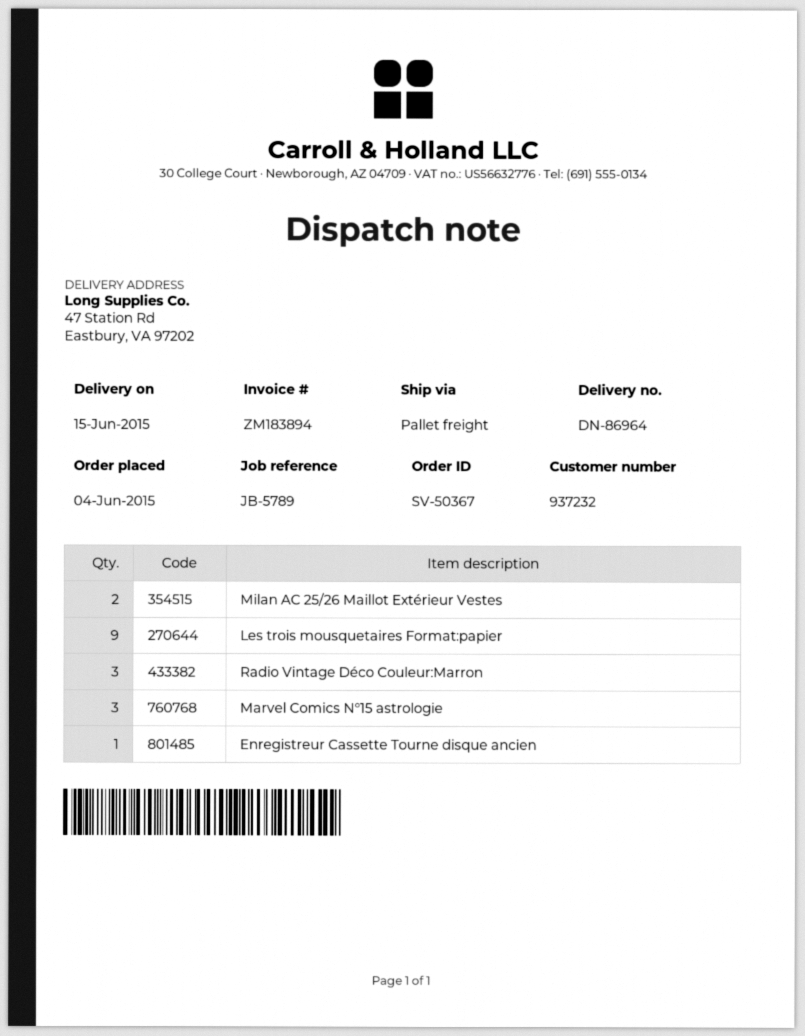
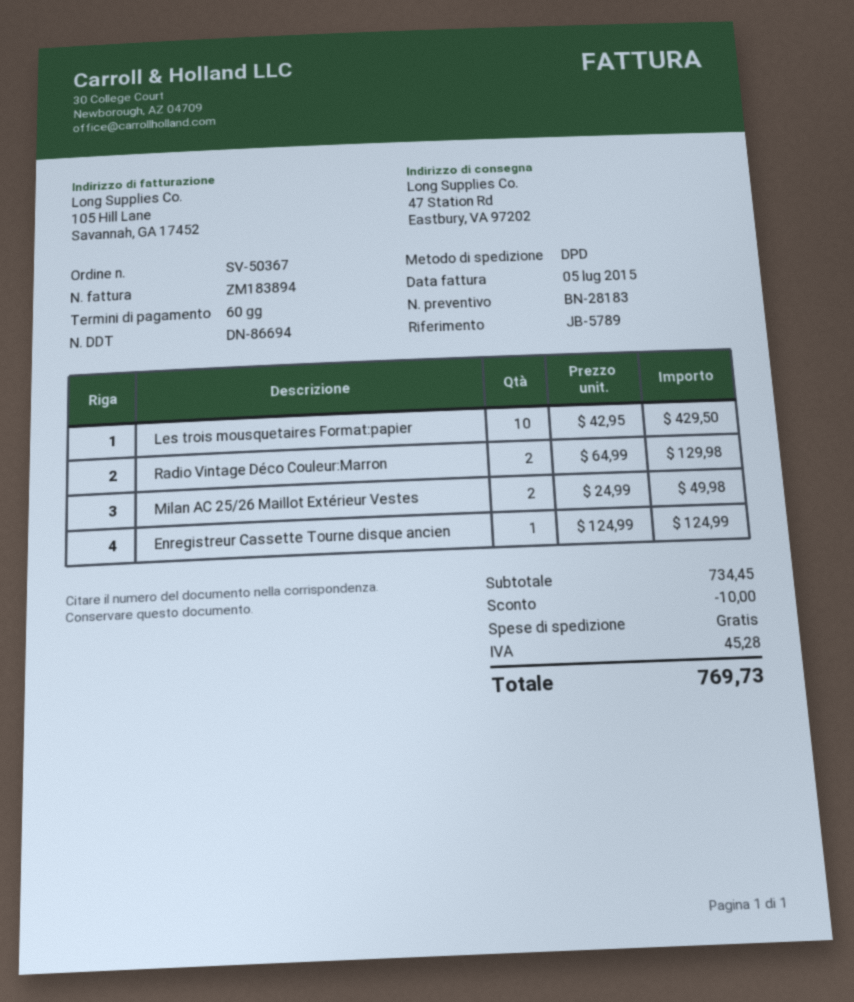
delivery note number: DN-86964 -> DN-86694
shipping method: pallet freight -> DPD
Les trois mousquetaires Format:papier: 9 -> 10
Radio Vintage Déco Couleur:Marron: 3 -> 2
Marvel Comics N°15 astrologie: 3 -> none

